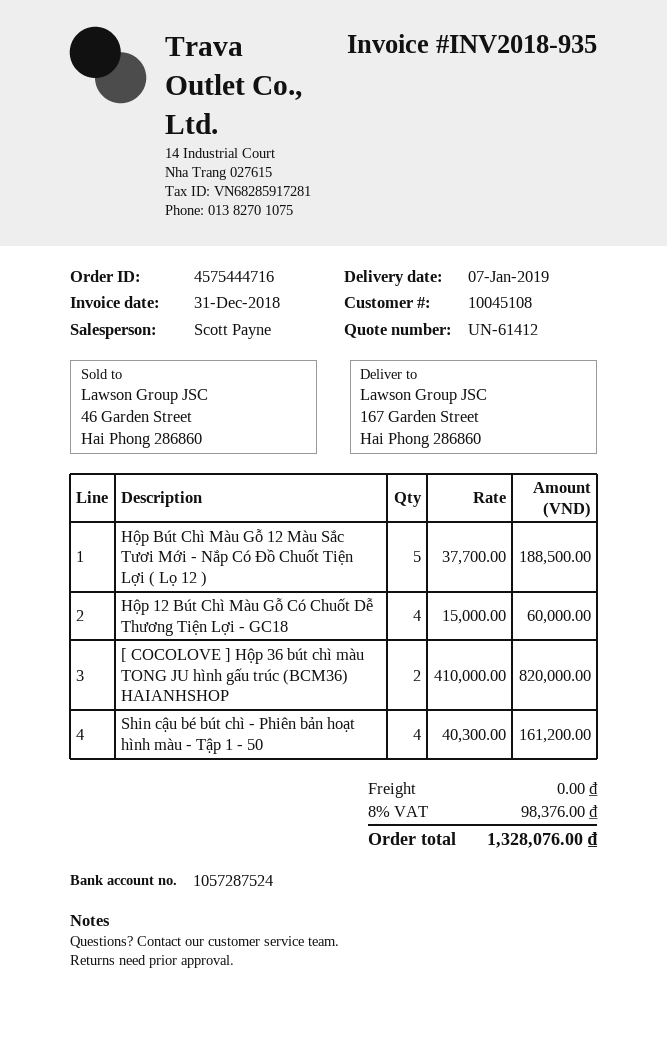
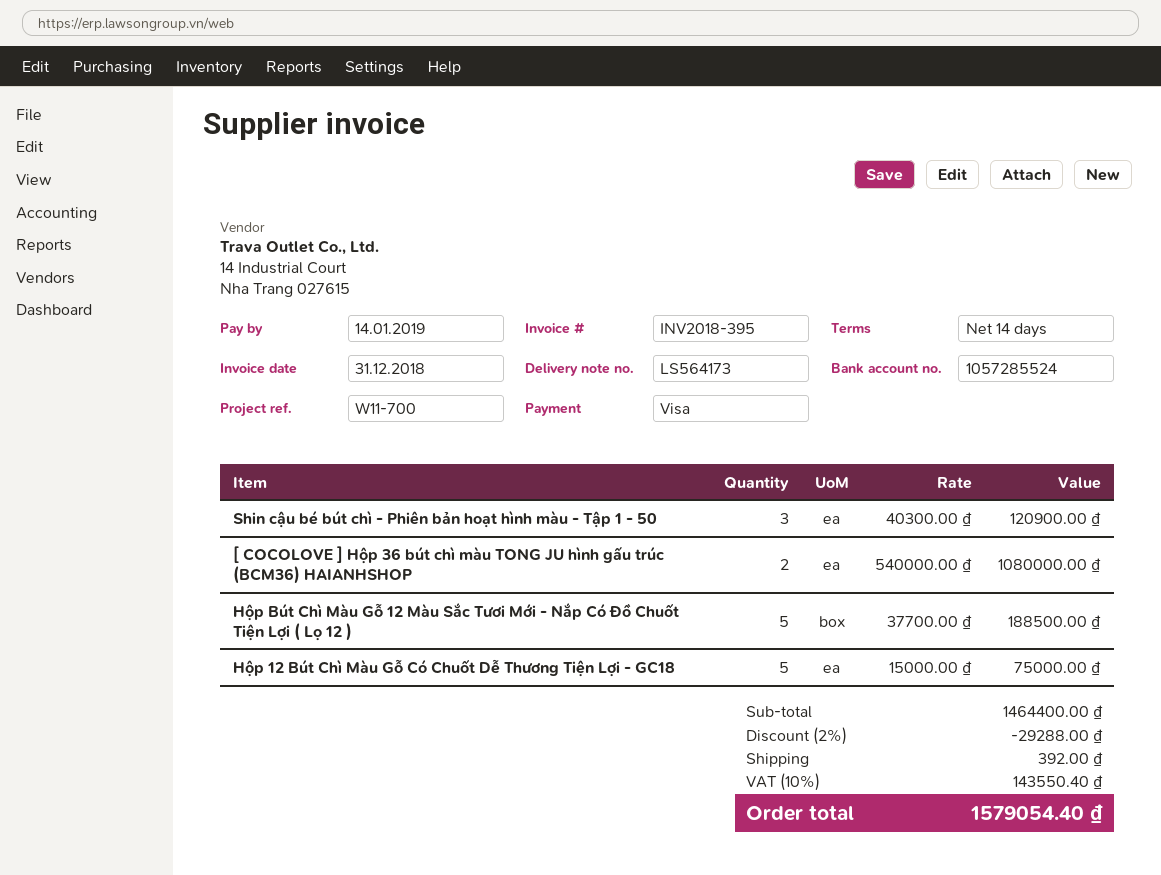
invoice number: INV2018-935 -> INV2018-395
bank account: 1057287524 -> 1057285524
Hộp 12 Bút Chì Màu Gỗ Có Chuốt Dễ Thương Tiện Lợi - GC18: 4 x 15000.00 = 60000.00 -> 5 x 15000.00 = 75000.00
[ COCOLOVE ] Hộp 36 bút chì màu TONG JU hình gấu trúc (BCM36) HAIANHSHOP: 2 x 410000.00 = 820000.00 -> 2 x 540000.00 = 1080000.00
Shin cậu bé bút chì - Phiên bản hoạt hình màu - Tập 1 - 50: 4 x 40300.00 = 161200.00 -> 3 x 40300.00 = 120900.00
discount: none -> 2% = 29288.00
shipping: 0.00 -> 392.00
tax: 8% = 98376.00 -> 10% = 143550.40
total: 1328076.00 -> 1579054.40

